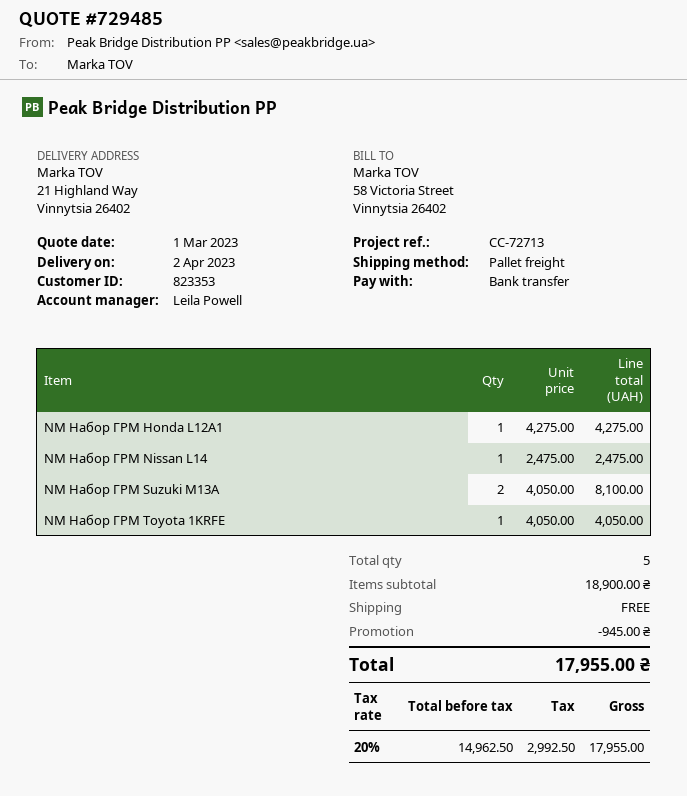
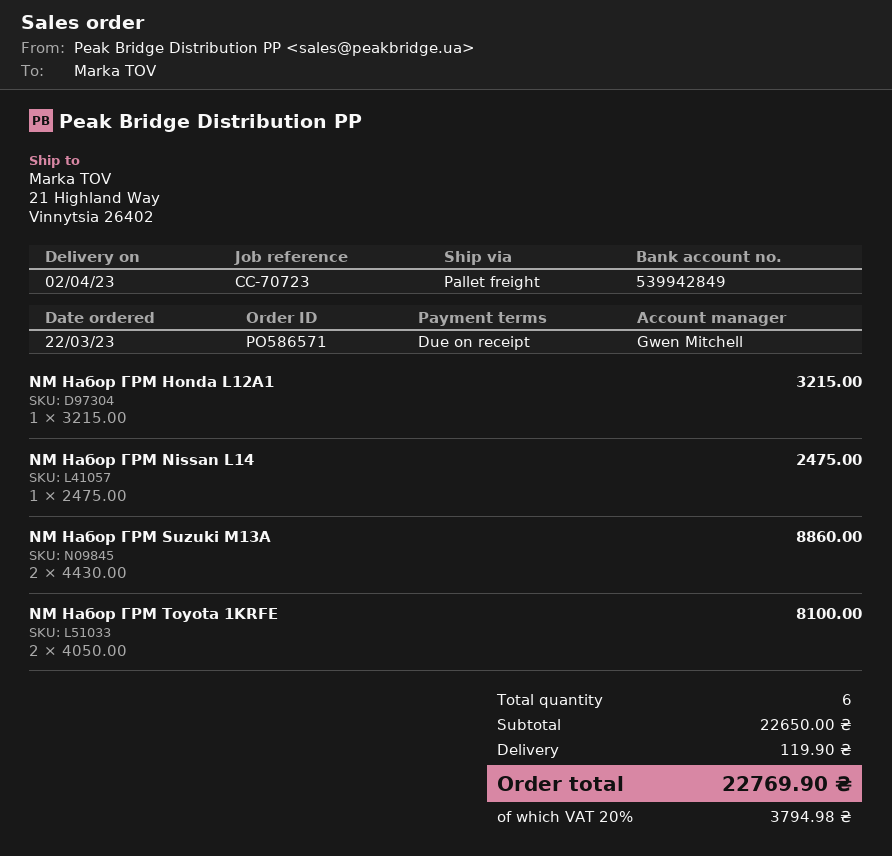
reference: CC-72713 -> CC-70723
sales rep: Leila Powell -> Gwen Mitchell
NM Набор ГРМ Honda L12A1: 1 x 4275.00 = 4275.00 -> 1 x 3215.00 = 3215.00
NM Набор ГРМ Suzuki M13A: 2 x 4050.00 = 8100.00 -> 2 x 4430.00 = 8860.00
NM Набор ГРМ Toyota 1KRFE: 1 x 4050.00 = 4050.00 -> 2 x 4050.00 = 8100.00
total quantity: 5 -> 6
subtotal: 18900.00 -> 22650.00
discount: 945.00 -> none
shipping: 0.00 -> 119.90
tax: 20% = 2992.50 -> 20% = 3794.98
total: 17955.00 -> 22769.90

